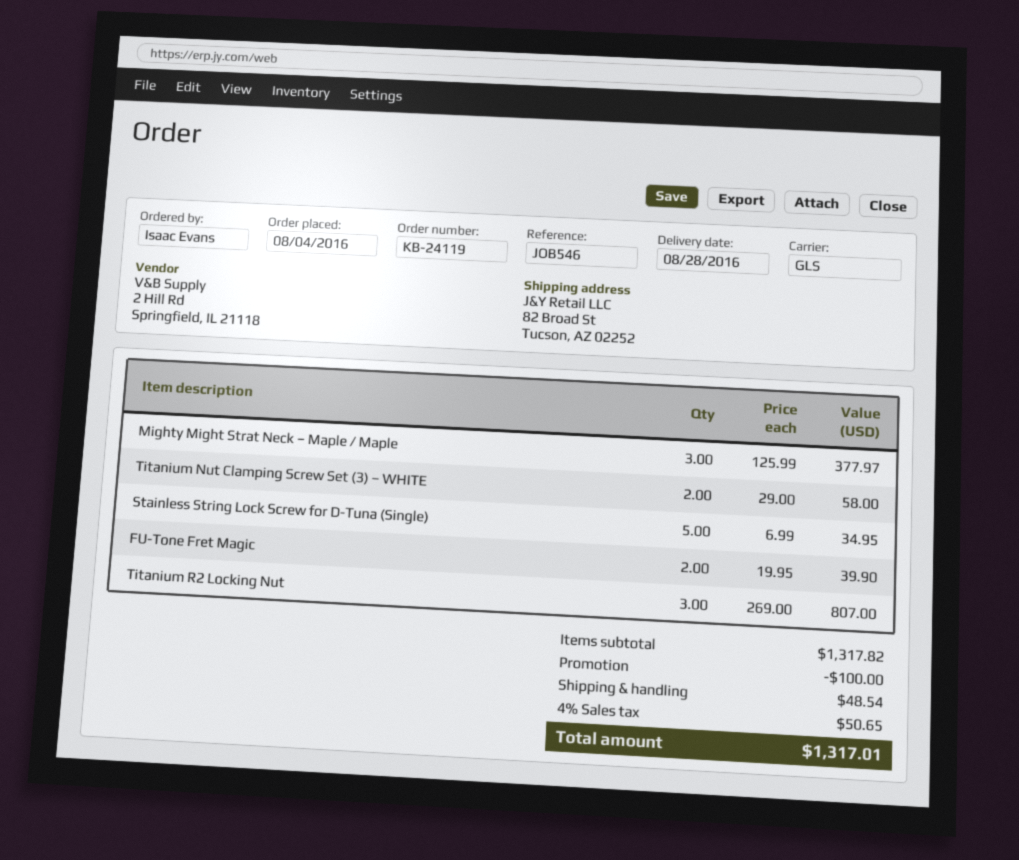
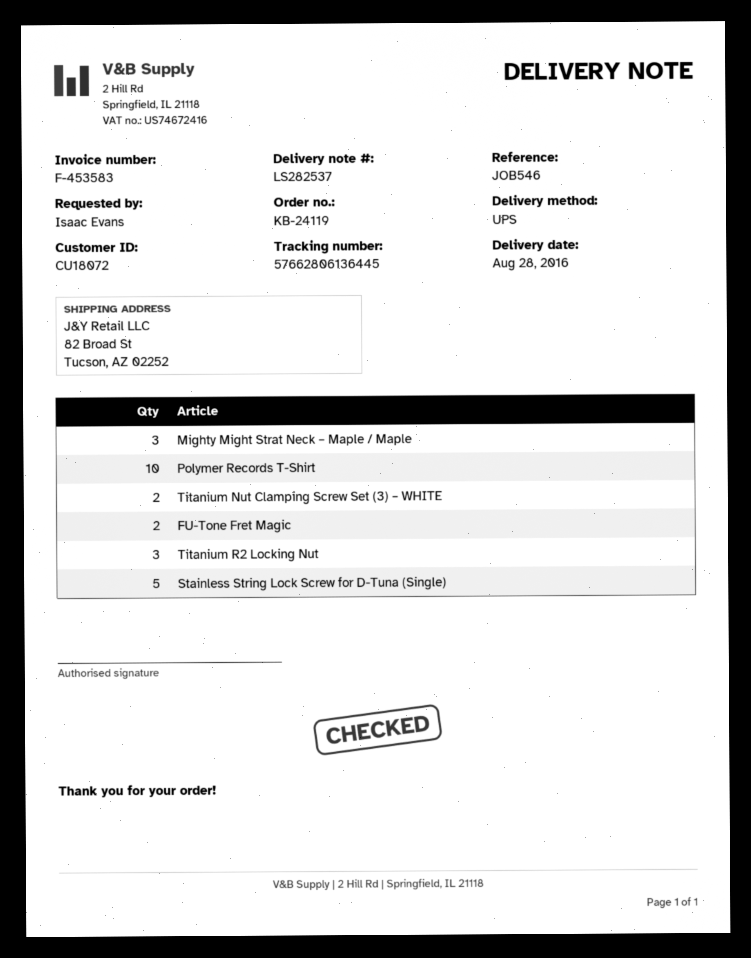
shipping method: GLS -> UPS
Polymer Records T-Shirt: none -> 10

